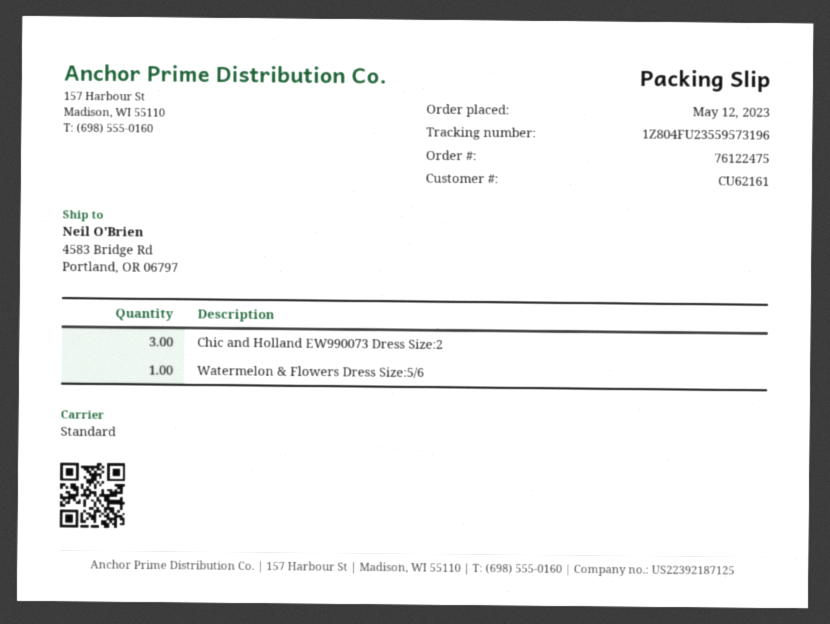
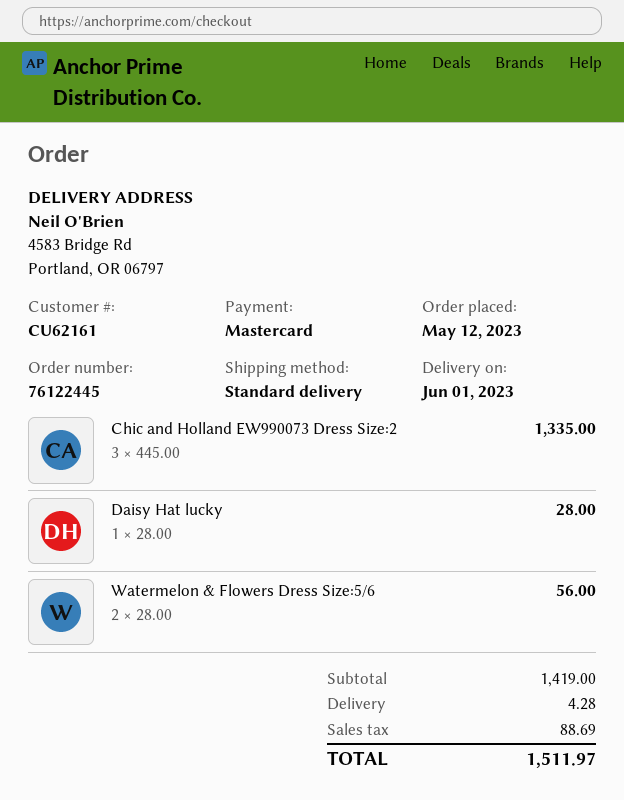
order number: 76122475 -> 76122445
Watermelon & Flowers Dress Size:5/6: 1 -> 2
Daisy Hat lucky: none -> 1

